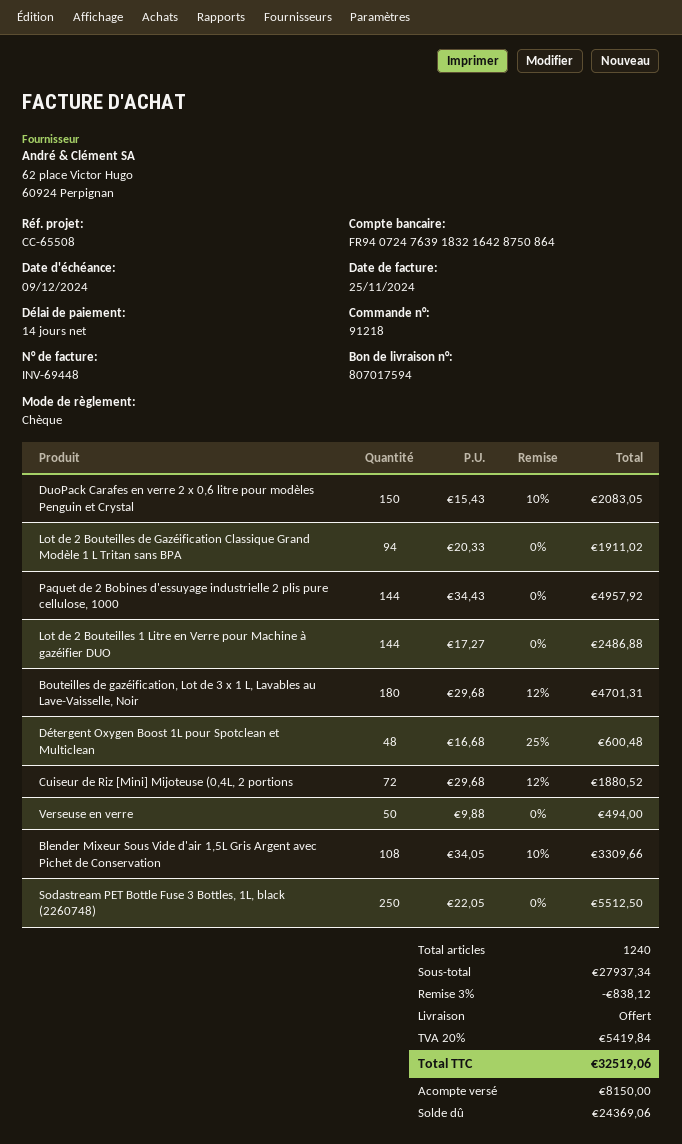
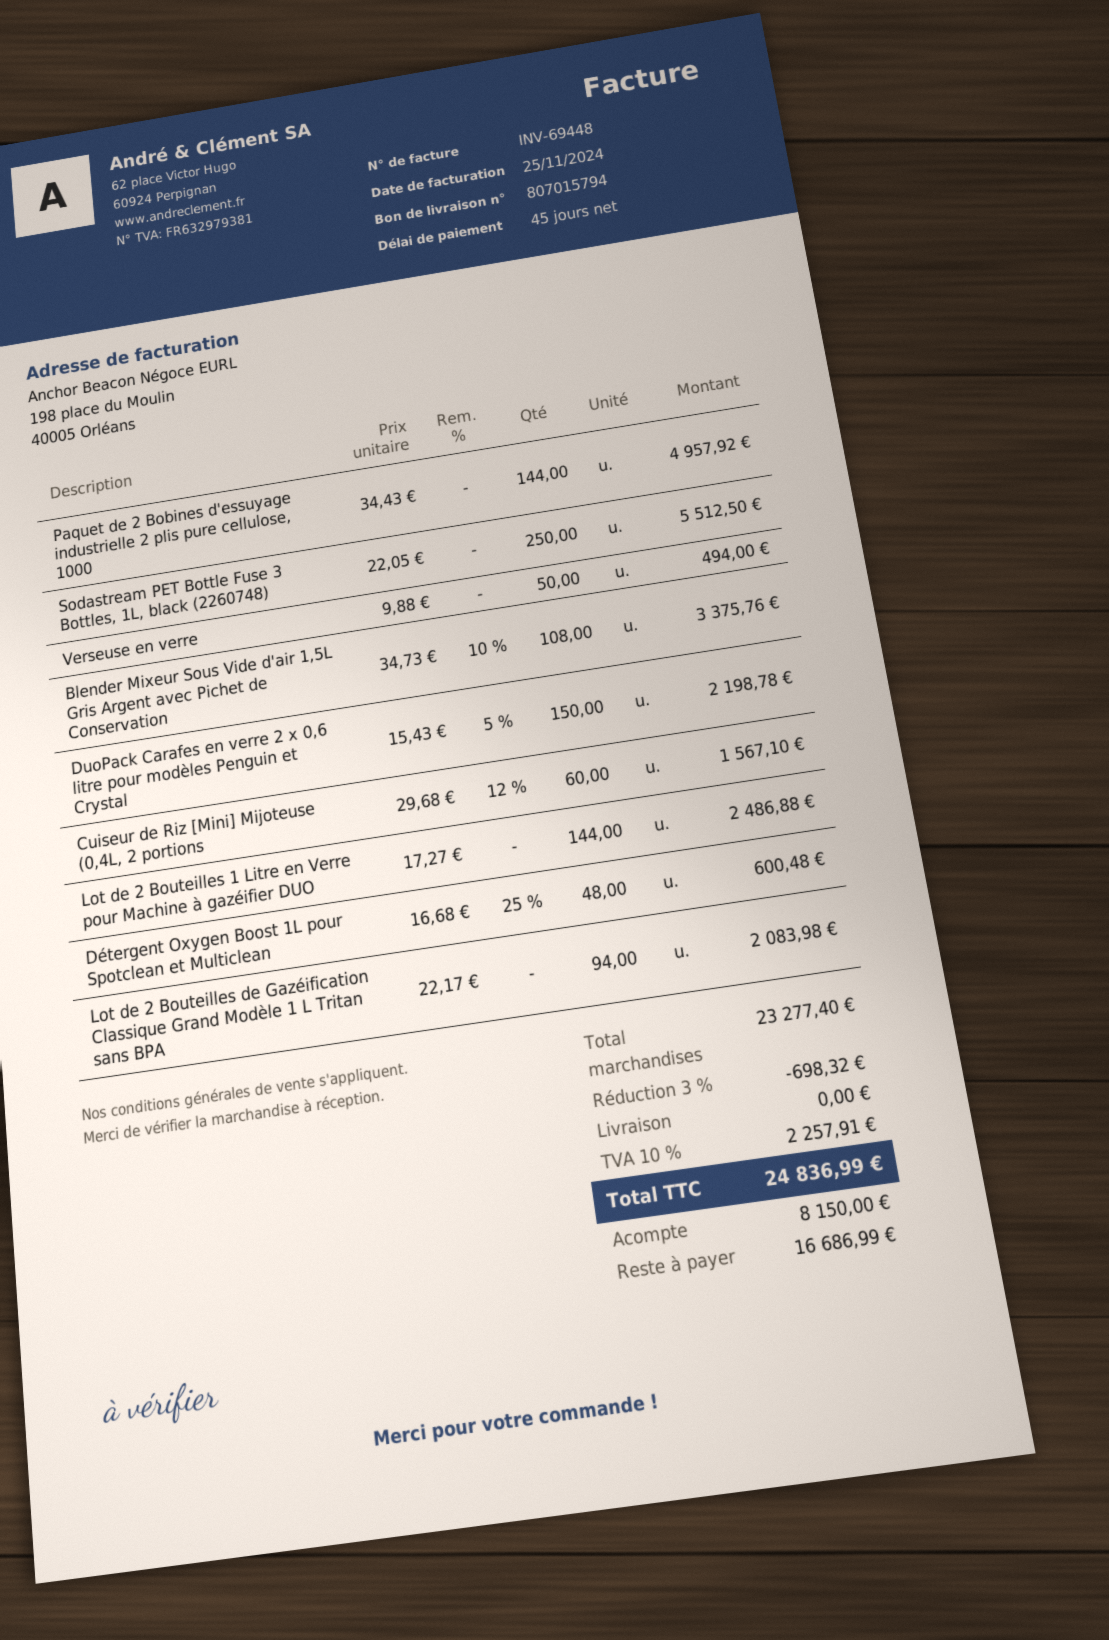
delivery note number: 807017594 -> 807015794
payment terms: 14 days -> 45 days
DuoPack Carafes en verre 2 x 0,6 litre pour modèles Penguin et Crystal: 150 x 15.43 - 10% = 2083.05 -> 150 x 15.43 - 5% = 2198.78
Lot de 2 Bouteilles de Gazéification Classique Grand Modèle 1 L Tritan sans BPA: 94 x 20.33 = 1911.02 -> 94 x 22.17 = 2083.98
Bouteilles de gazéification, Lot de 3 x 1 L, Lavables au Lave-Vaisselle, Noir: 180 x 29.68 - 12% = 4701.31 -> none
Cuiseur de Riz [Mini] Mijoteuse (0,4L, 2 portions: 72 x 29.68 - 12% = 1880.52 -> 60 x 29.68 - 12% = 1567.10
Blender Mixeur Sous Vide d'air 1,5L Gris Argent avec Pichet de Conservation: 108 x 34.05 - 10% = 3309.66 -> 108 x 34.73 - 10% = 3375.76
subtotal: 27937.34 -> 23277.40
discount: 3% = 838.12 -> 3% = 698.32
tax: 20% = 5419.84 -> 10% = 2257.91
total: 32519.06 -> 24836.99
balance: 24369.06 -> 16686.99

